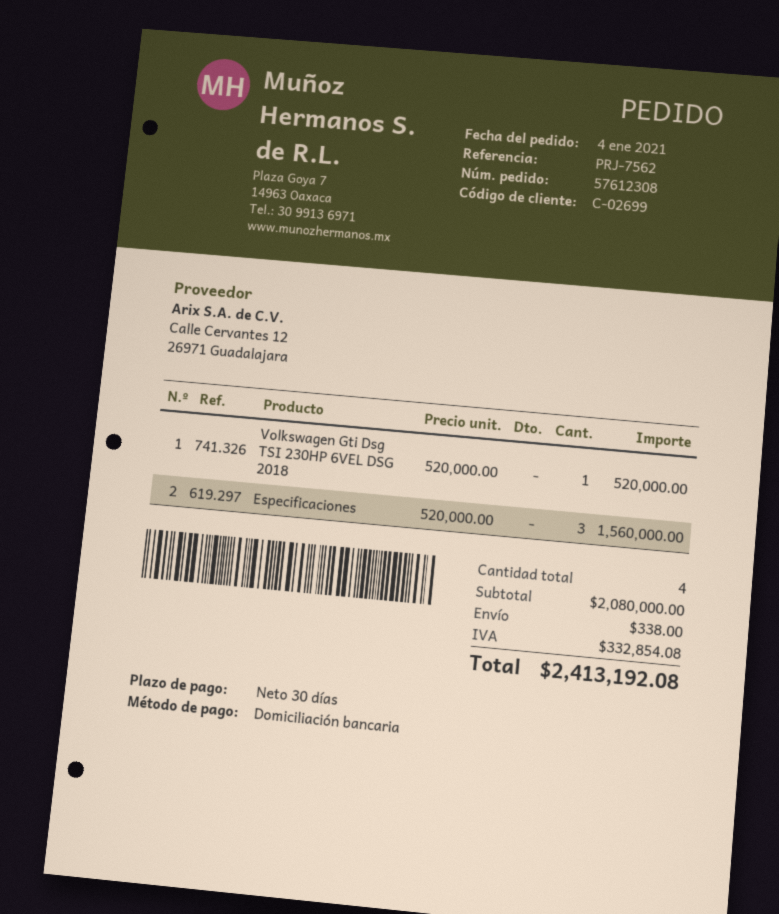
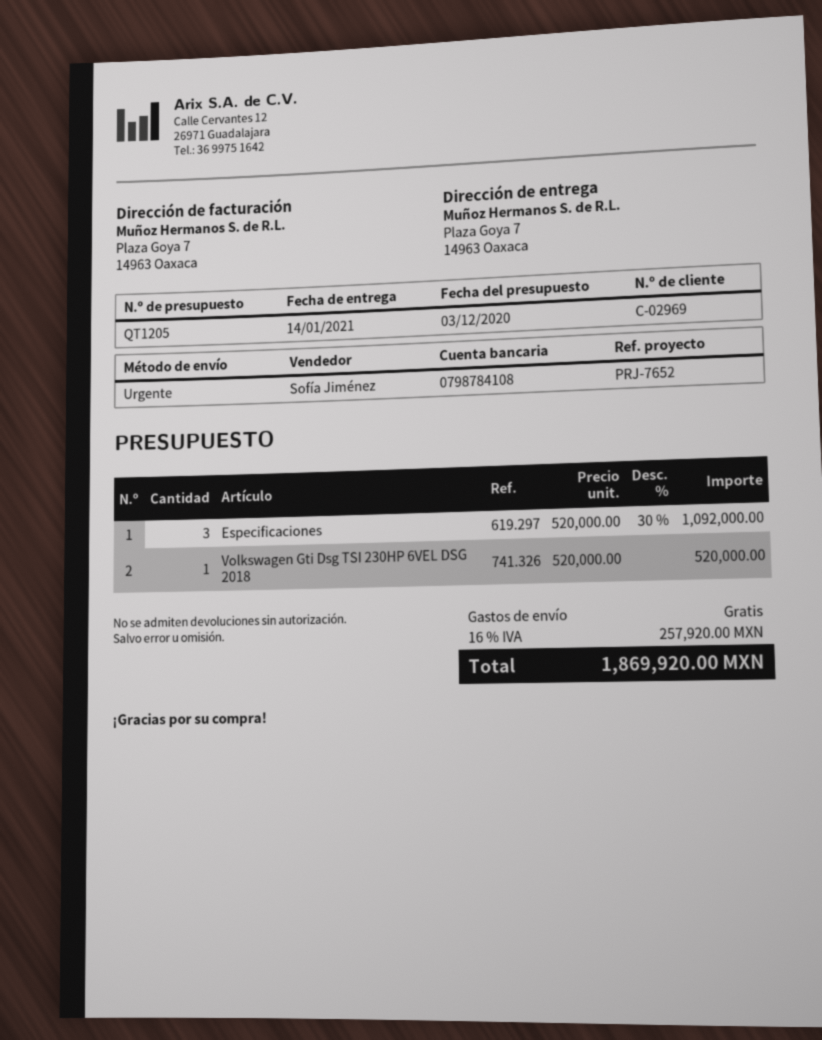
customer number: C-02699 -> C-02969
reference: PRJ-7562 -> PRJ-7652
Especificaciones: 3 x 520000.00 = 1560000.00 -> 3 x 520000.00 - 30% = 1092000.00
shipping: 338.00 -> 0.00
tax: 332854.08 -> 257920.00
total: 2413192.08 -> 1869920.00

